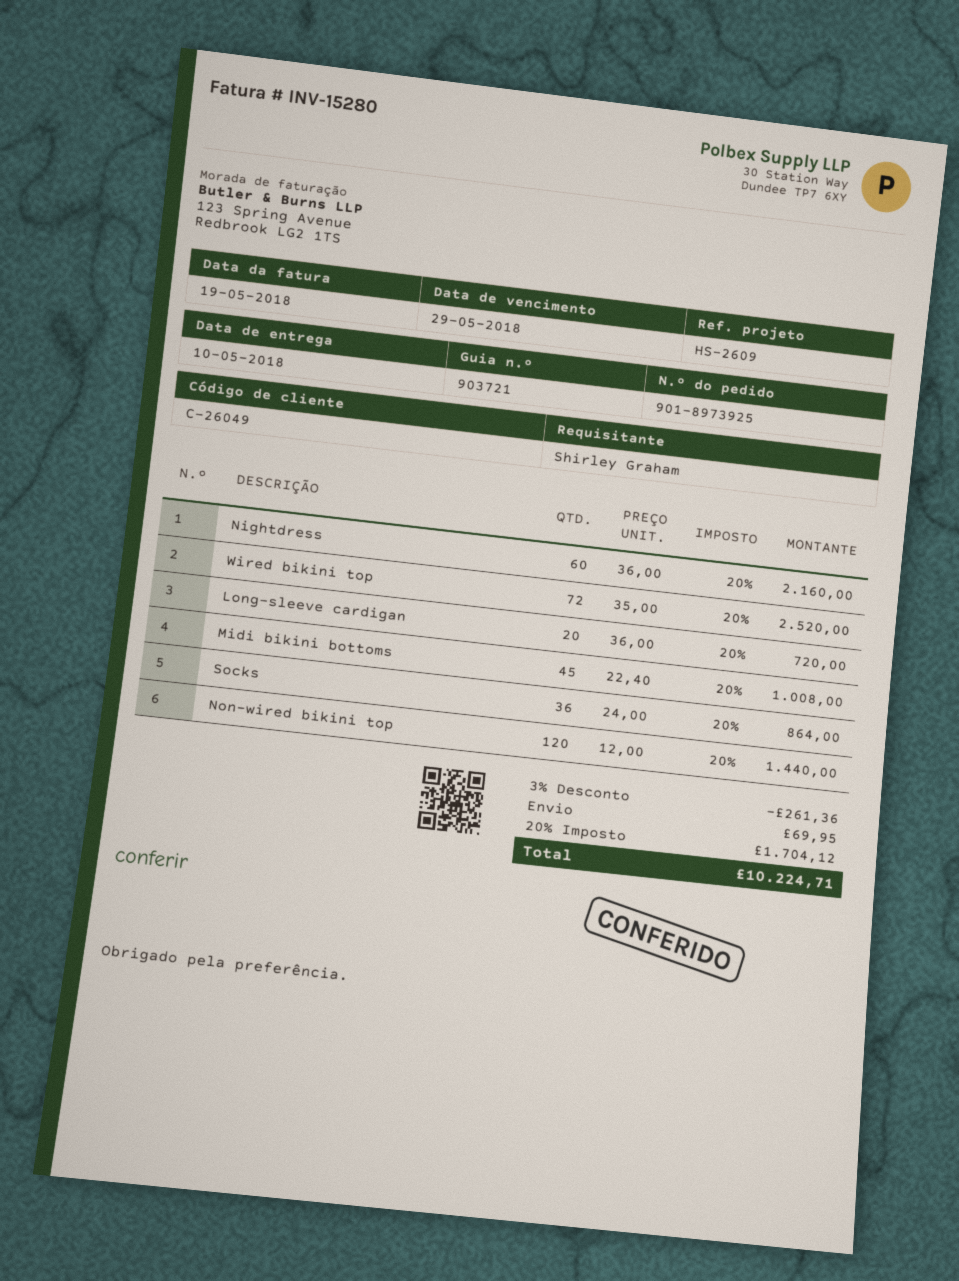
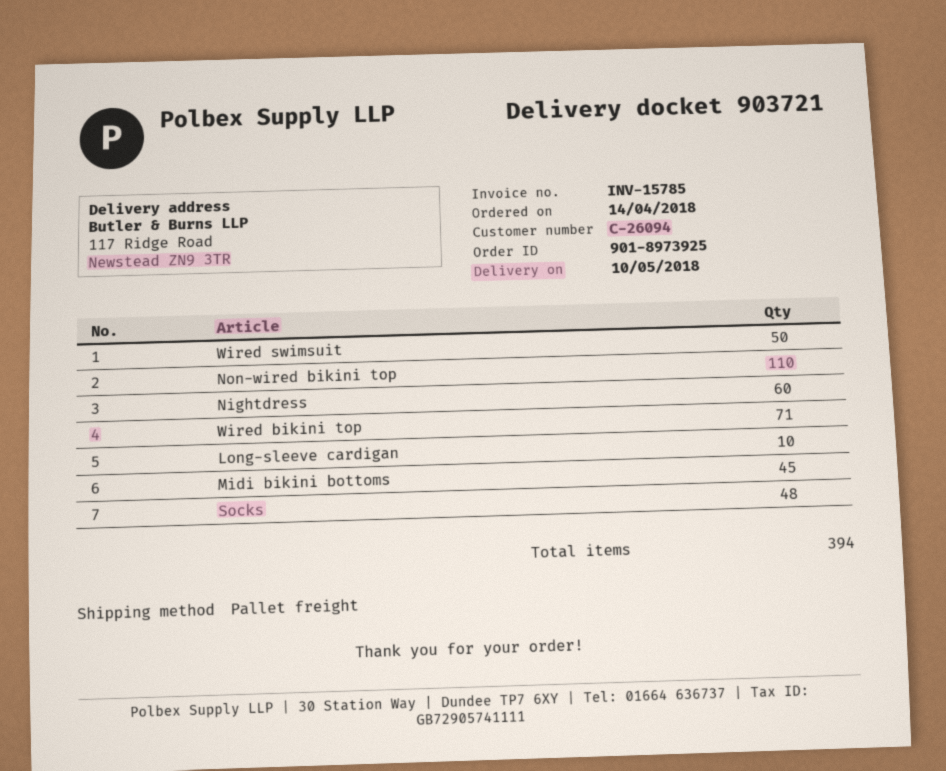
invoice number: INV-15280 -> INV-15785
customer number: C-26049 -> C-26094
Wired bikini top: 72 -> 71
Long-sleeve cardigan: 20 -> 10
Socks: 36 -> 48
Non-wired bikini top: 120 -> 110
Wired swimsuit: none -> 50

